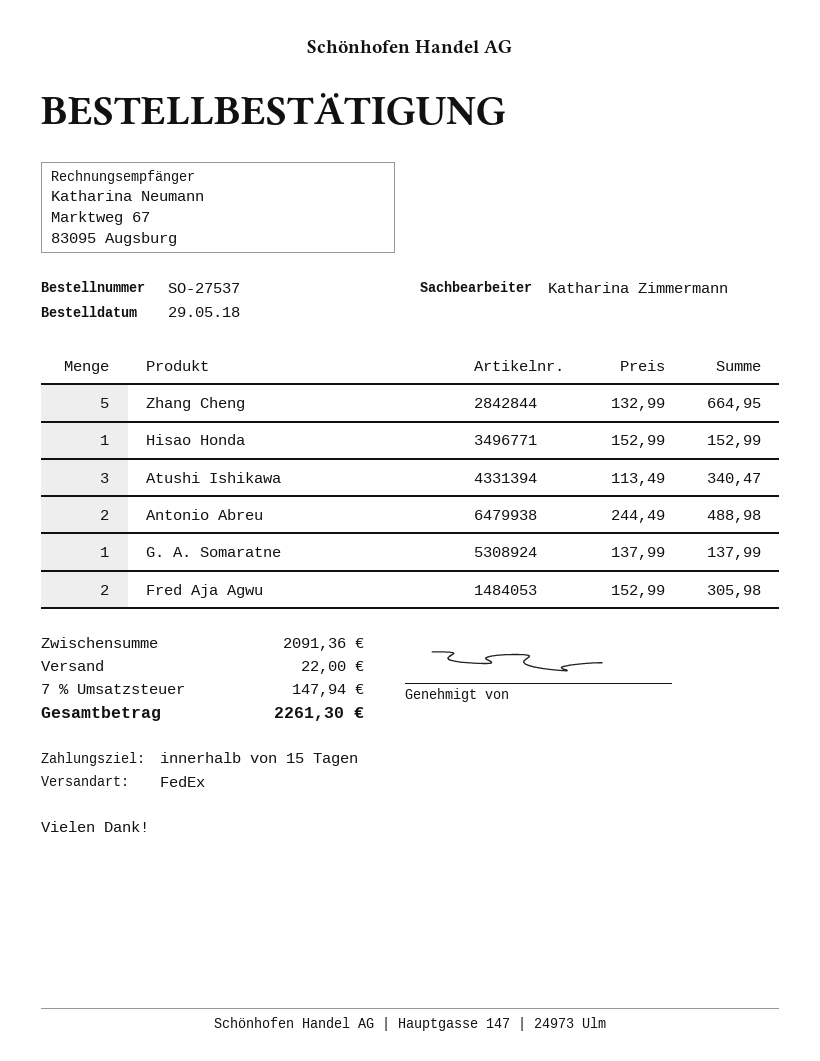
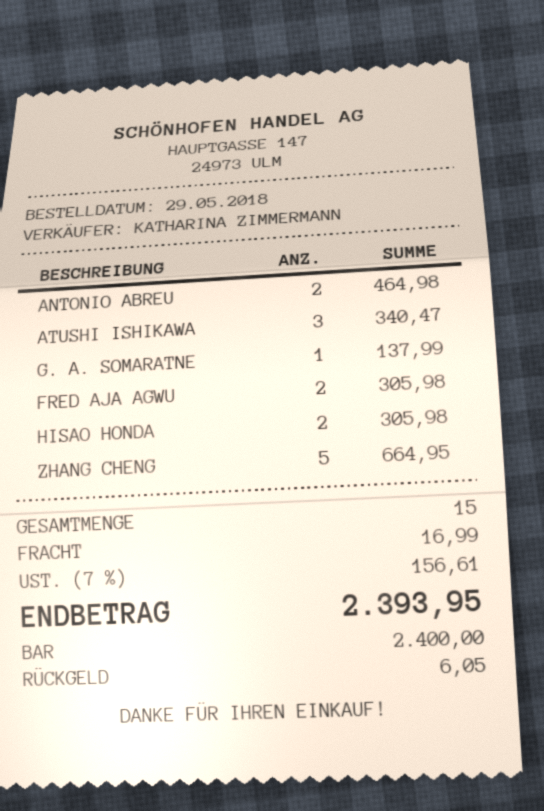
Hisao Honda: 1 for 152.99 -> 2 for 305.98
Antonio Abreu: 2 for 488.98 -> 2 for 464.98
shipping: 22.00 -> 16.99
tax: 7% = 147.94 -> 7% = 156.61
total: 2261.30 -> 2393.95

